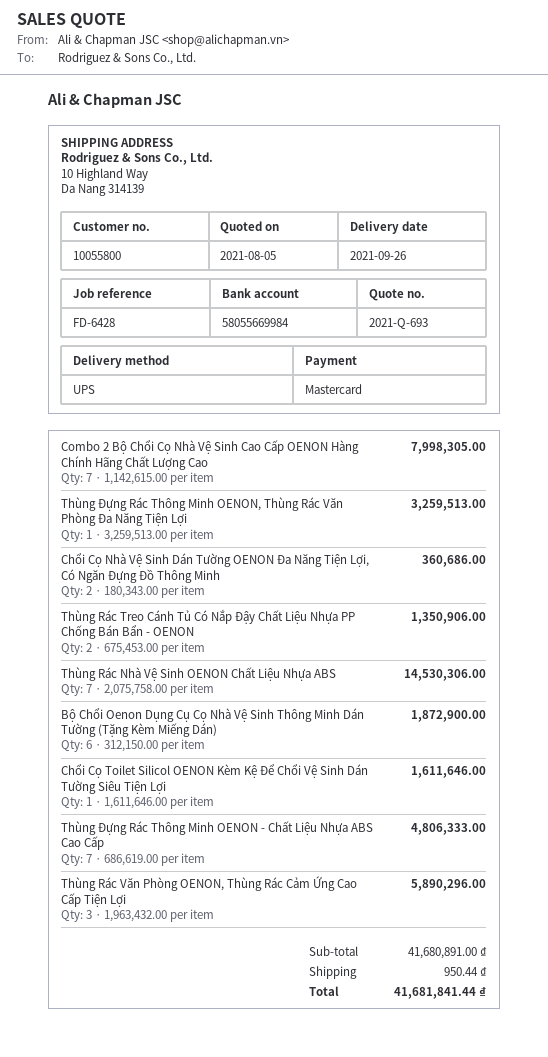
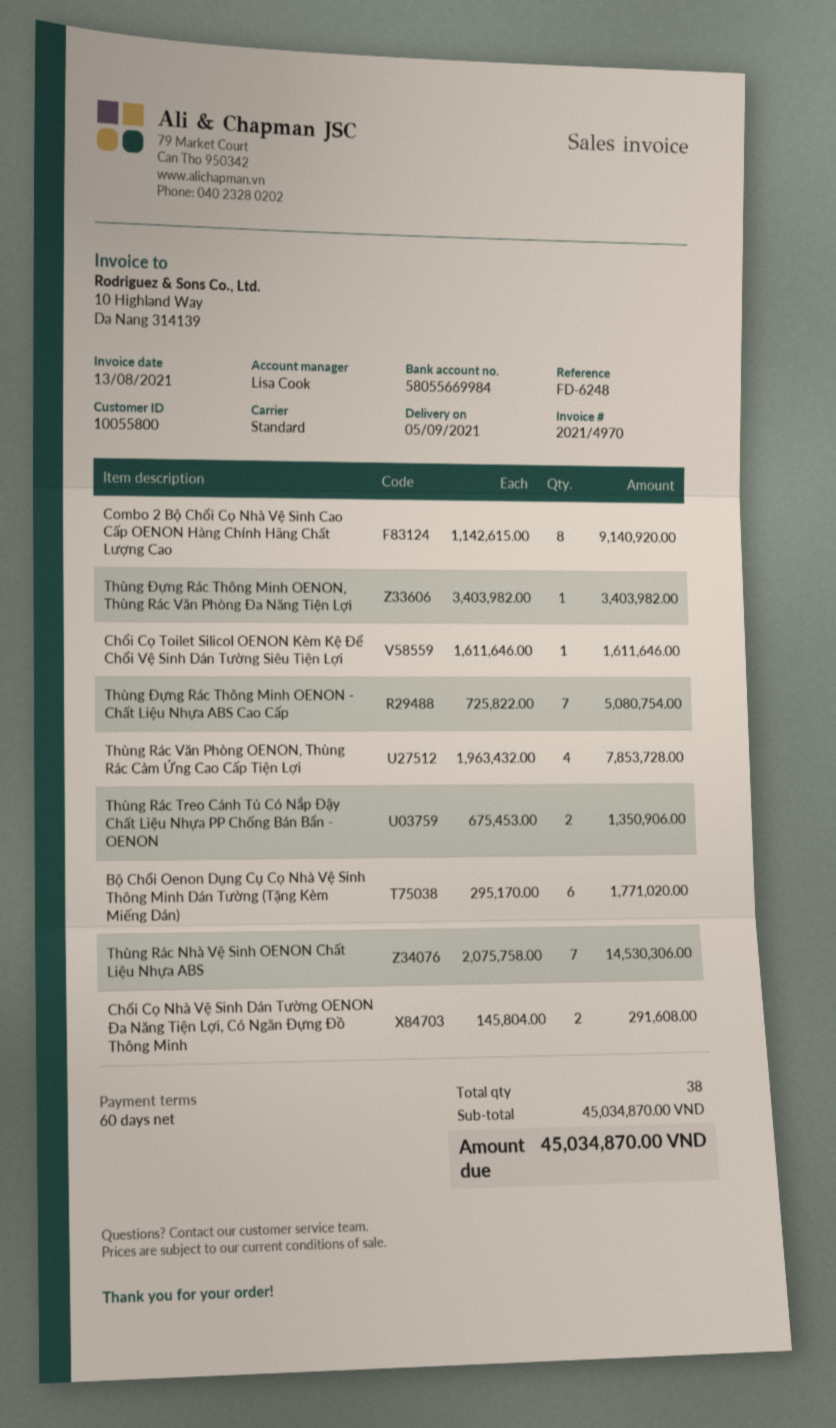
delivery date: 2021-09-26 -> 2021-09-05
reference: FD-6428 -> FD-6248
shipping method: UPS -> standard
Combo 2 Bộ Chổi Cọ Nhà Vệ Sinh Cao Cấp OENON Hàng Chính Hãng Chất Lượng Cao: 7 x 1142615.00 = 7998305.00 -> 8 x 1142615.00 = 9140920.00
Thùng Đựng Rác Thông Minh OENON, Thùng Rác Văn Phòng Đa Năng Tiện Lợi: 1 x 3259513.00 = 3259513.00 -> 1 x 3403982.00 = 3403982.00
Chổi Cọ Nhà Vệ Sinh Dán Tường OENON Đa Năng Tiện Lợi, Có Ngăn Đựng Đồ Thông Minh: 2 x 180343.00 = 360686.00 -> 2 x 145804.00 = 291608.00
Bộ Chổi Oenon Dụng Cụ Cọ Nhà Vệ Sinh Thông Minh Dán Tường (Tặng Kèm Miếng Dán): 6 x 312150.00 = 1872900.00 -> 6 x 295170.00 = 1771020.00
Thùng Đựng Rác Thông Minh OENON - Chất Liệu Nhựa ABS Cao Cấp: 7 x 686619.00 = 4806333.00 -> 7 x 725822.00 = 5080754.00
Thùng Rác Văn Phòng OENON, Thùng Rác Cảm Ứng Cao Cấp Tiện Lợi: 3 x 1963432.00 = 5890296.00 -> 4 x 1963432.00 = 7853728.00
subtotal: 41680891.00 -> 45034870.00
shipping: 950.44 -> none
total: 41681841.44 -> 45034870.00

